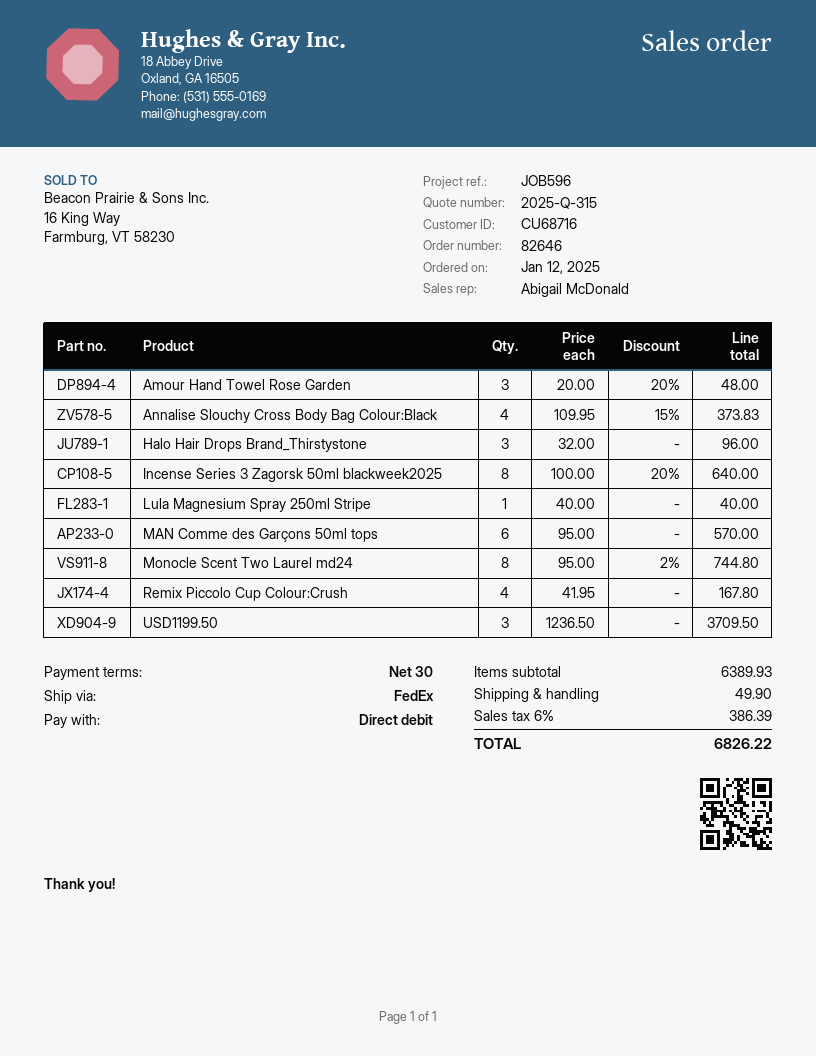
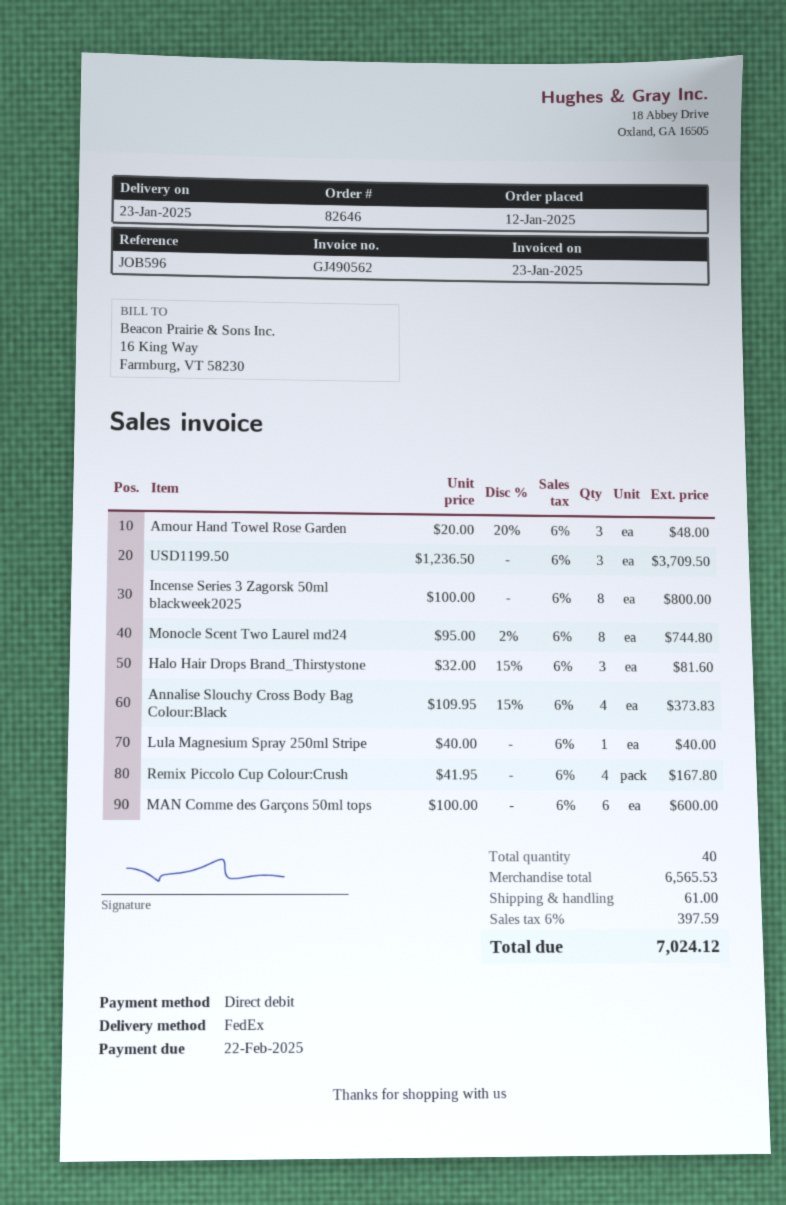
Halo Hair Drops Brand_Thirstystone: 3 x 32.00 = 96.00 -> 3 x 32.00 - 15% = 81.60
Incense Series 3 Zagorsk 50ml blackweek2025: 8 x 100.00 - 20% = 640.00 -> 8 x 100.00 = 800.00
MAN Comme des Garçons 50ml tops: 6 x 95.00 = 570.00 -> 6 x 100.00 = 600.00
subtotal: 6389.93 -> 6565.53
shipping: 49.90 -> 61.00
tax: 6% = 386.39 -> 6% = 397.59
total: 6826.22 -> 7024.12

